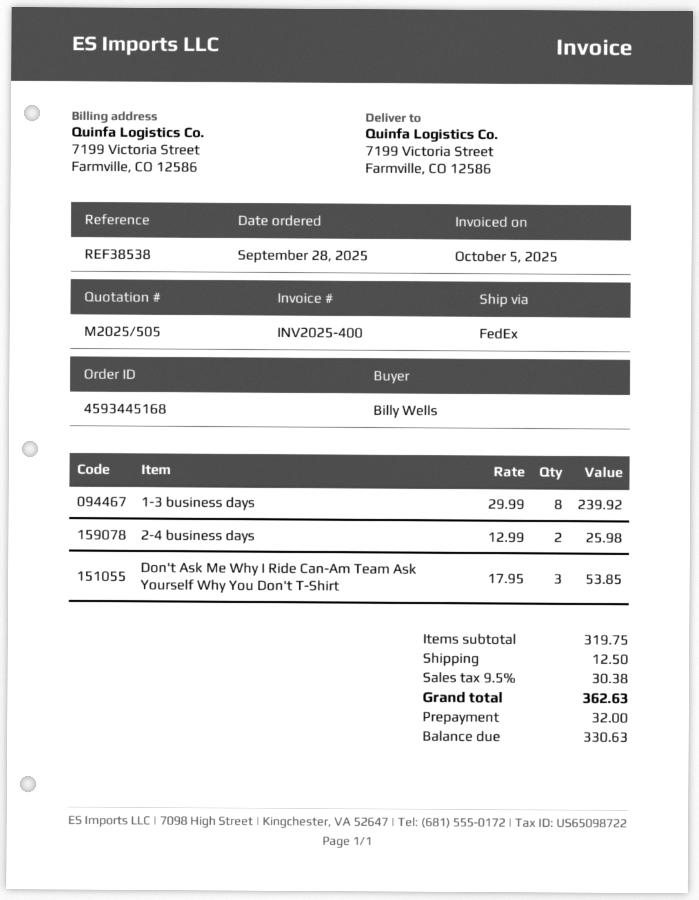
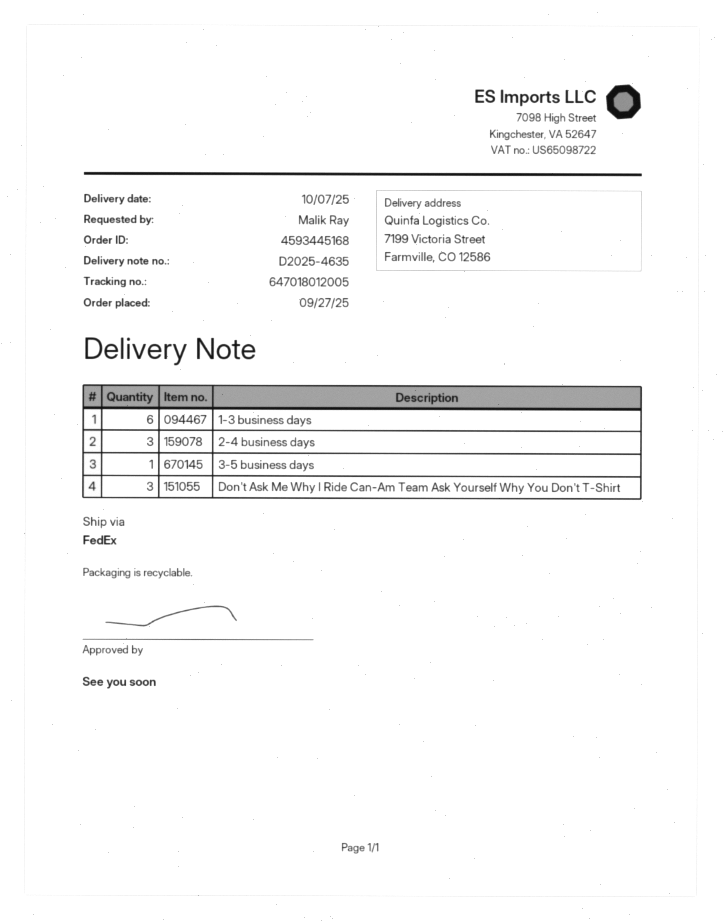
order date: 2025-09-28 -> 2025-09-27
ordered by: Billy Wells -> Malik Ray
1-3 business days: 8 -> 6
2-4 business days: 2 -> 3
3-5 business days: none -> 1

